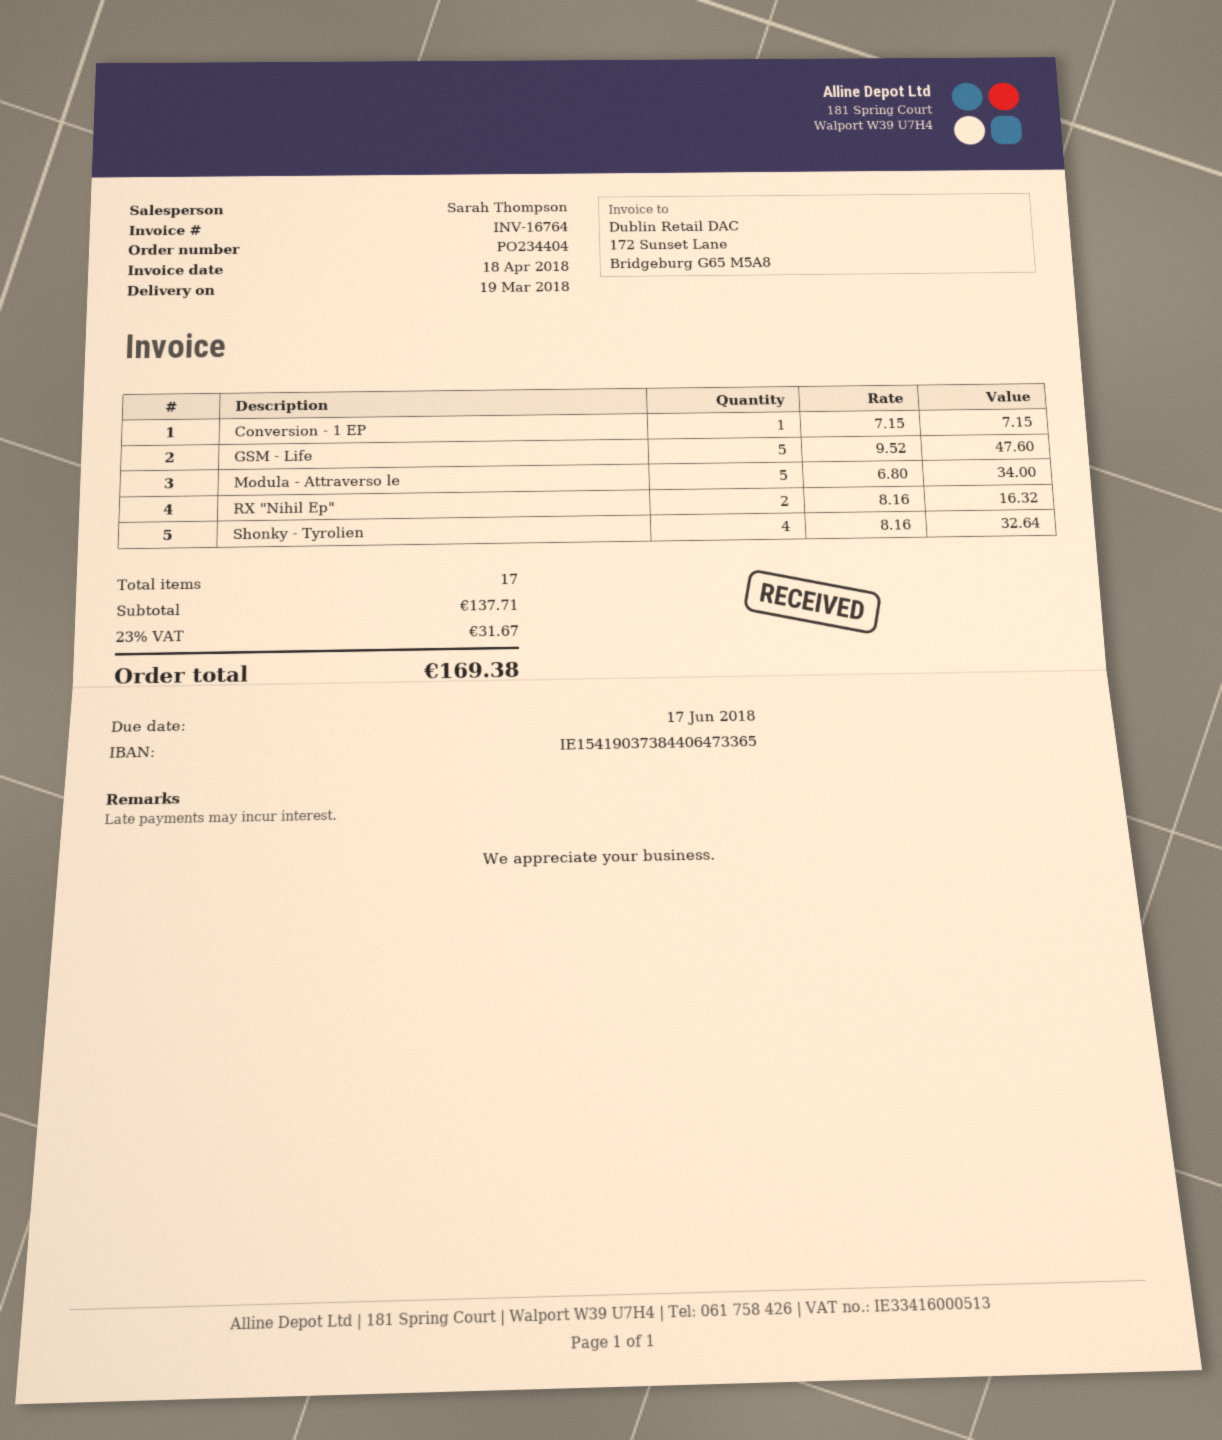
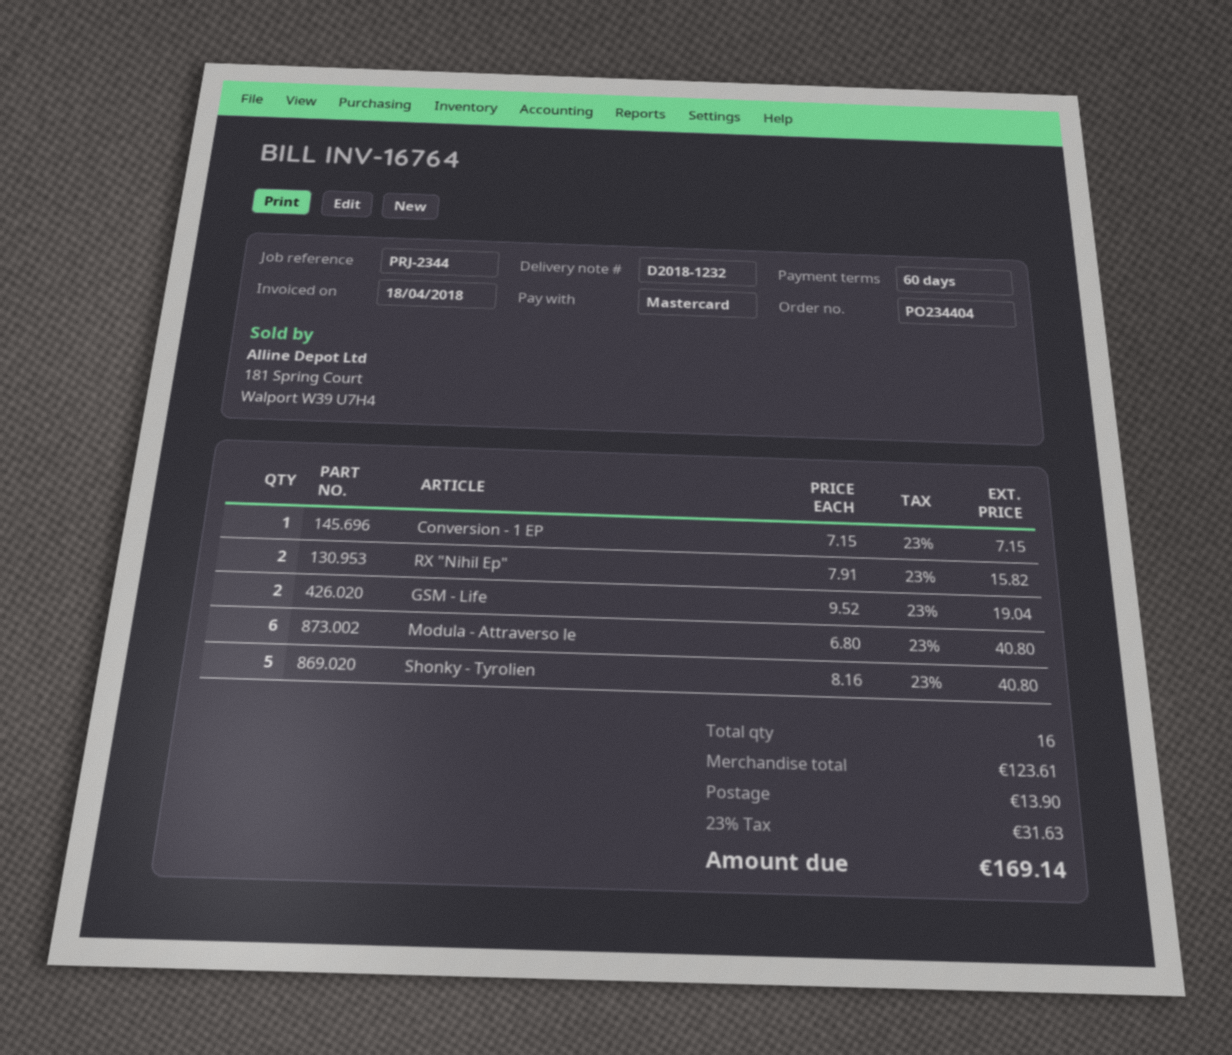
GSM - Life: 5 x 9.52 = 47.60 -> 2 x 9.52 = 19.04
Modula - Attraverso le: 5 x 6.80 = 34.00 -> 6 x 6.80 = 40.80
RX "Nihil Ep": 2 x 8.16 = 16.32 -> 2 x 7.91 = 15.82
Shonky - Tyrolien: 4 x 8.16 = 32.64 -> 5 x 8.16 = 40.80
total quantity: 17 -> 16
subtotal: 137.71 -> 123.61
shipping: none -> 13.90
tax: 23% = 31.67 -> 23% = 31.63
total: 169.38 -> 169.14

